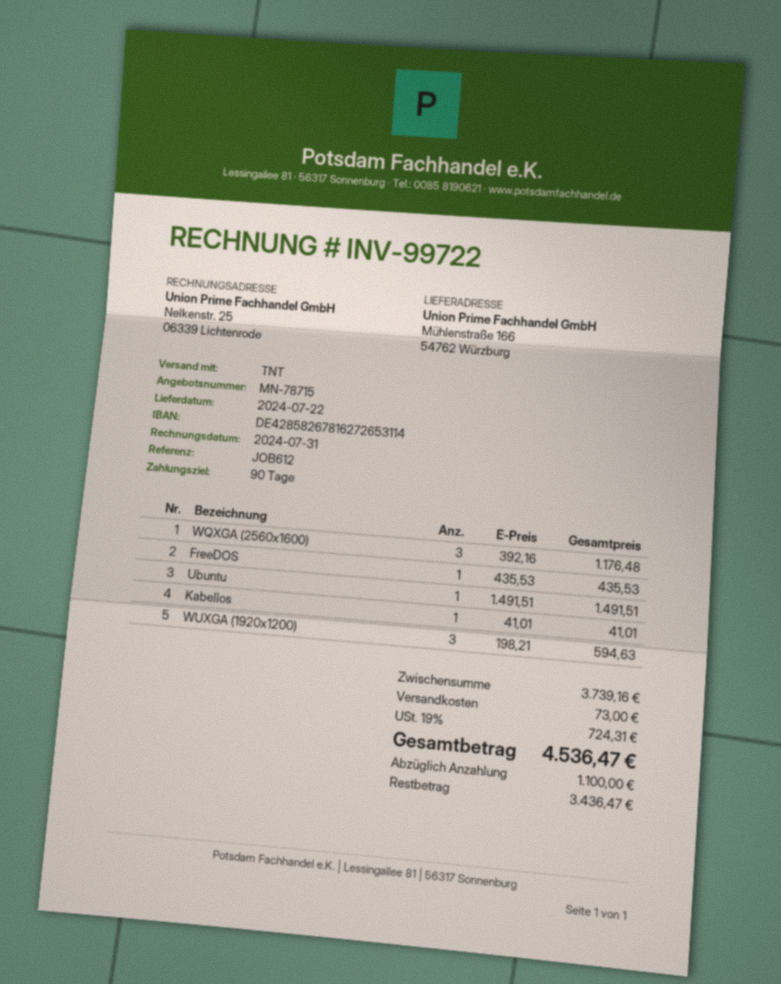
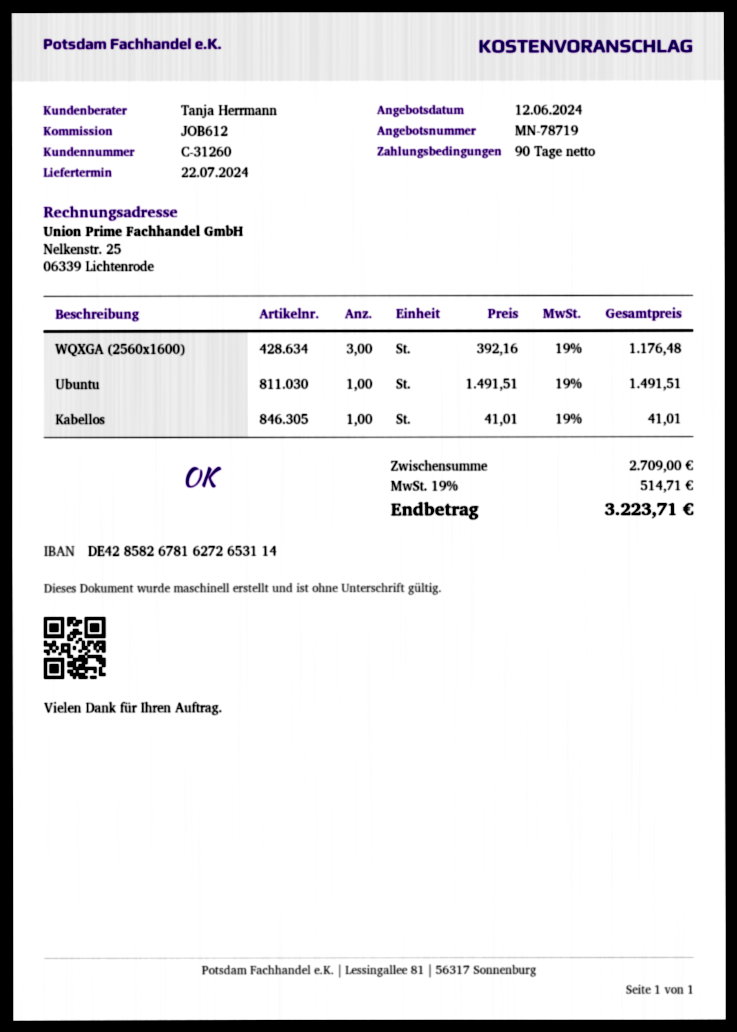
quote number: MN-78715 -> MN-78719
FreeDOS: 1 x 435.53 = 435.53 -> none
WUXGA (1920x1200): 3 x 198.21 = 594.63 -> none
subtotal: 3739.16 -> 2709.00
shipping: 73.00 -> none
tax: 19% = 724.31 -> 19% = 514.71
total: 4536.47 -> 3223.71

